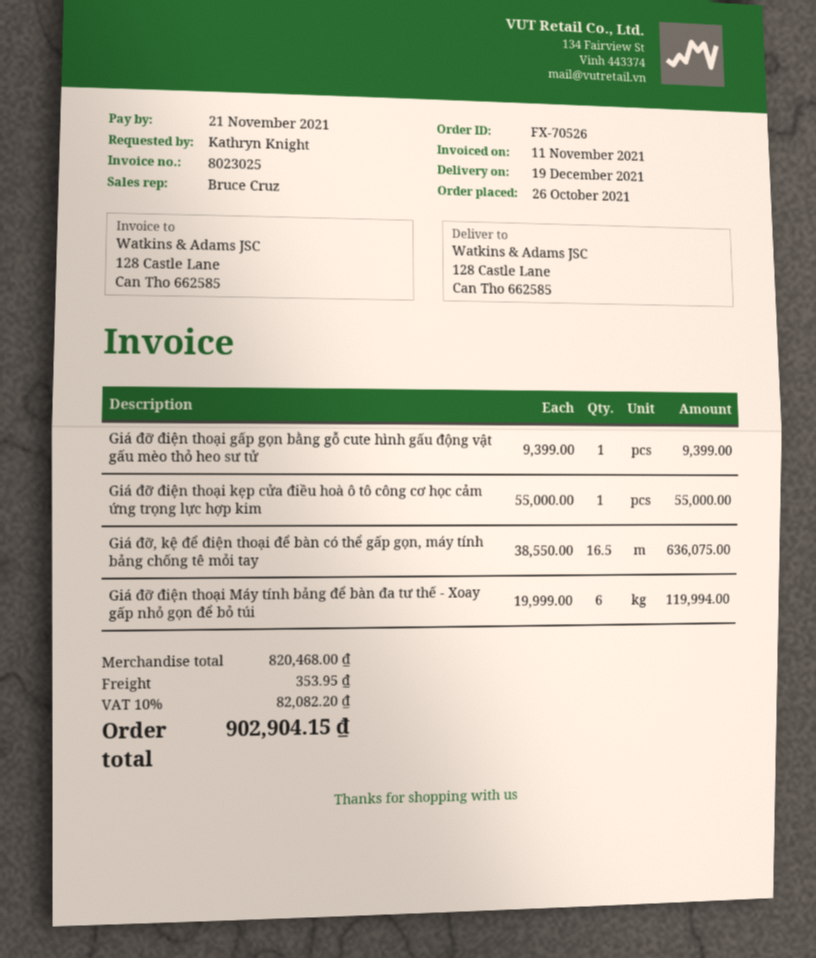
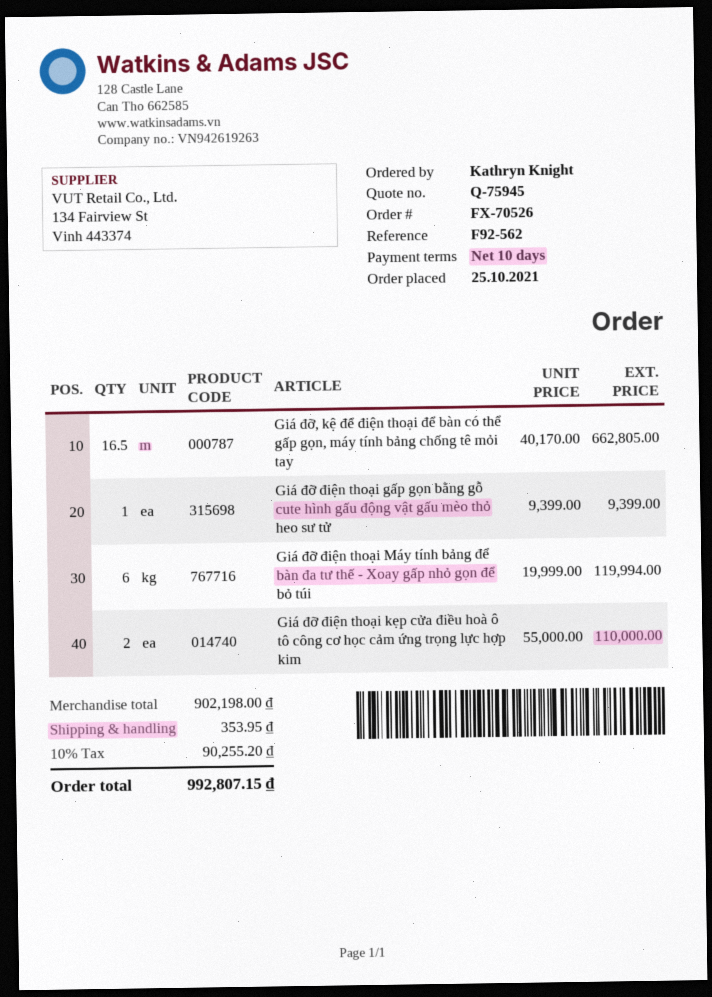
order date: 2021-10-26 -> 2021-10-25
Giá đỡ điện thoại kẹp cửa điều hoà ô tô công cơ học cảm ứng trọng lực hợp kim: 1 x 55000.00 = 55000.00 -> 2 x 55000.00 = 110000.00
Giá đỡ, kệ để điện thoại để bàn có thể gấp gọn, máy tính bảng chống tê mỏi tay: 16.5 x 38550.00 = 636075.00 -> 16.5 x 40170.00 = 662805.00
subtotal: 820468.00 -> 902198.00
tax: 10% = 82082.20 -> 10% = 90255.20
total: 902904.15 -> 992807.15

